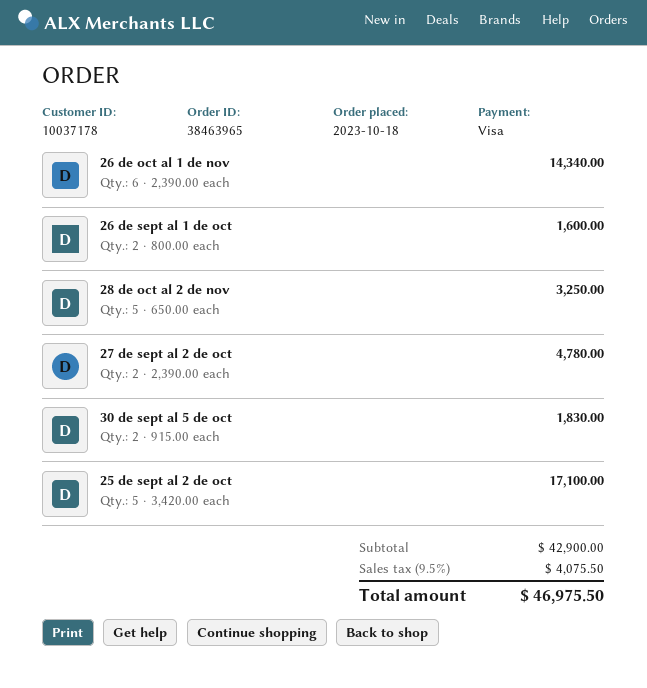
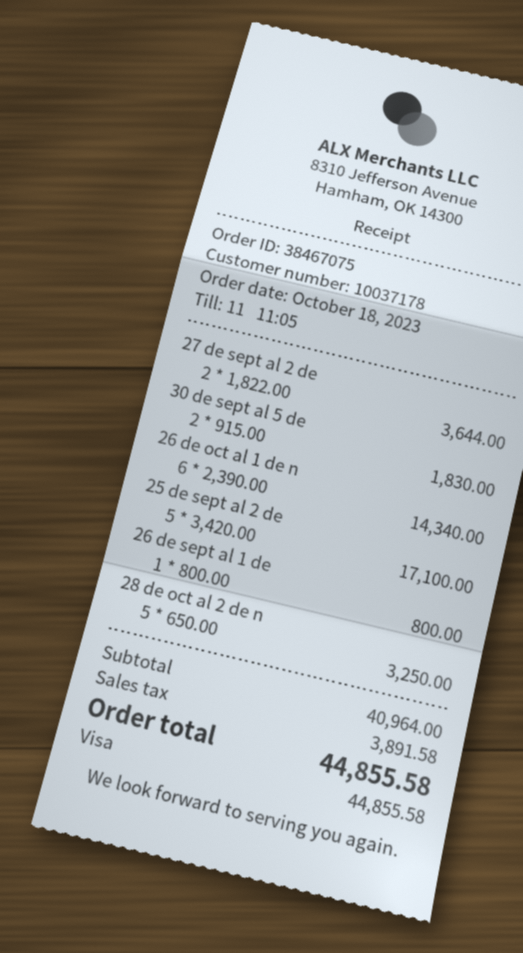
order number: 38463965 -> 38467075
26 de sept al 1 de oct: 2 x 800.00 = 1600.00 -> 1 x 800.00 = 800.00
27 de sept al 2 de oct: 2 x 2390.00 = 4780.00 -> 2 x 1822.00 = 3644.00
subtotal: 42900.00 -> 40964.00
tax: 4075.50 -> 3891.58
total: 46975.50 -> 44855.58

